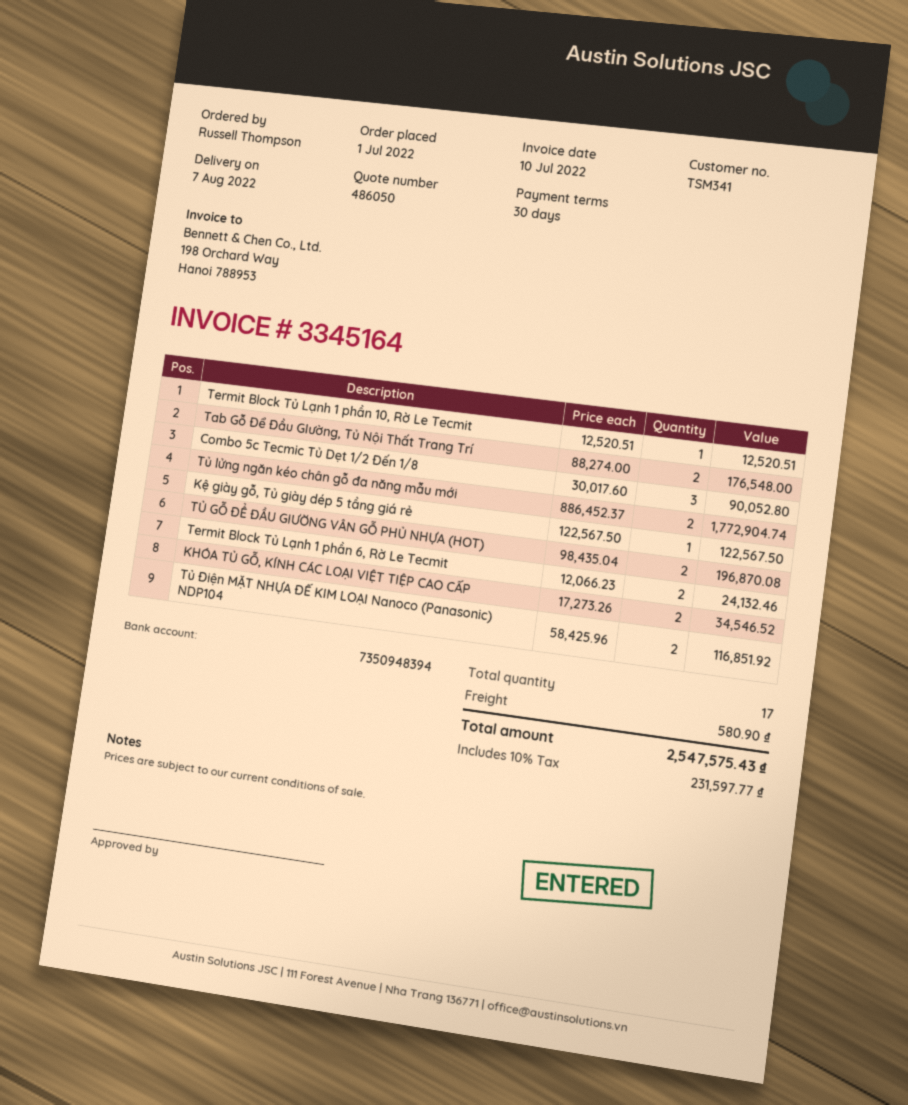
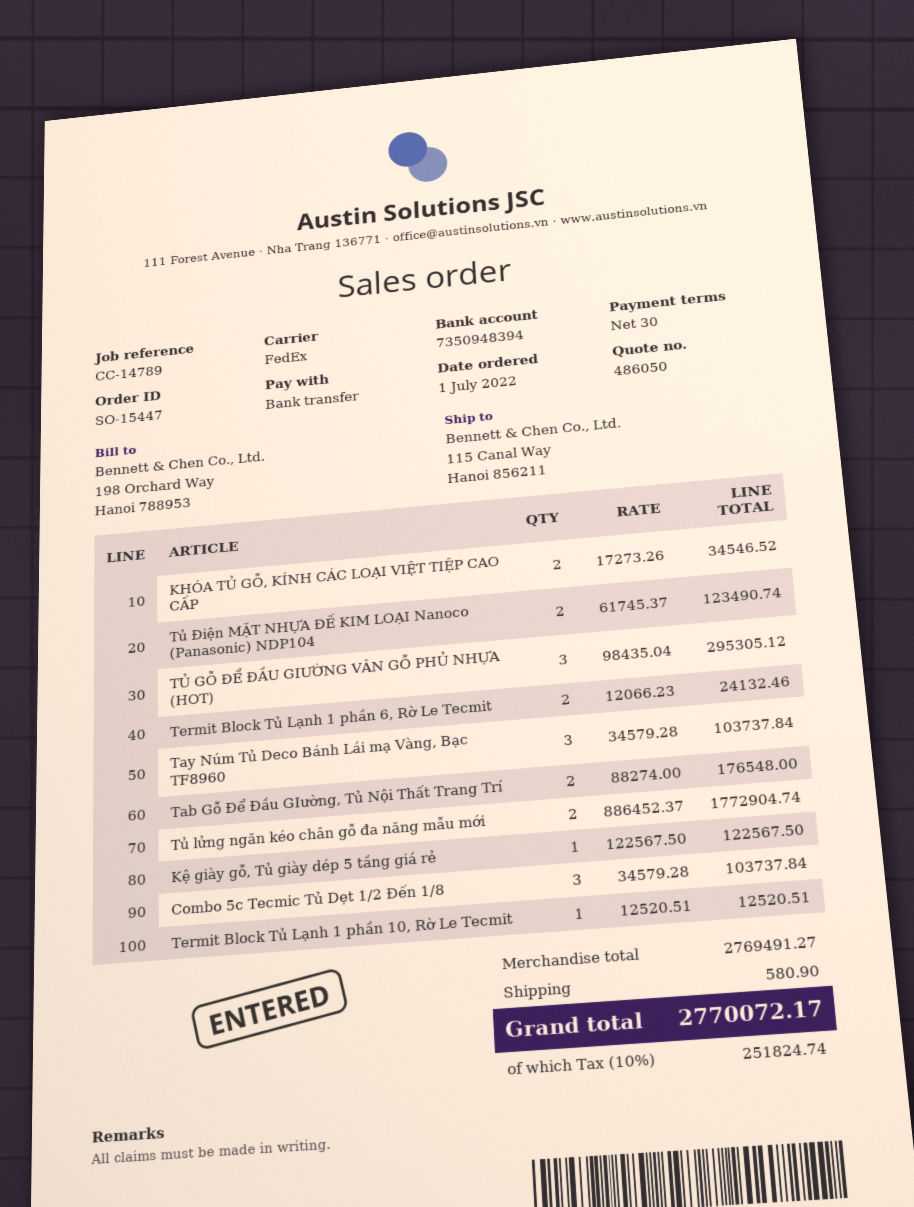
Combo 5c Tecmic Tủ Dẹt 1/2 Đến 1/8: 3 x 30017.60 = 90052.80 -> 3 x 34579.28 = 103737.84
TỦ GỖ ĐỂ ĐẦU GIƯỜNG VÂN GỖ PHỦ NHỰA (HOT): 2 x 98435.04 = 196870.08 -> 3 x 98435.04 = 295305.12
Tủ Điện MẶT NHỰA ĐẾ KIM LOẠI Nanoco (Panasonic) NDP104: 2 x 58425.96 = 116851.92 -> 2 x 61745.37 = 123490.74
Tay Núm Tủ Deco Bánh Lái mạ Vàng, Bạc TF8960: none -> 3 x 34579.28 = 103737.84
tax: 10% = 231597.77 -> 10% = 251824.74
total: 2547575.43 -> 2770072.17

